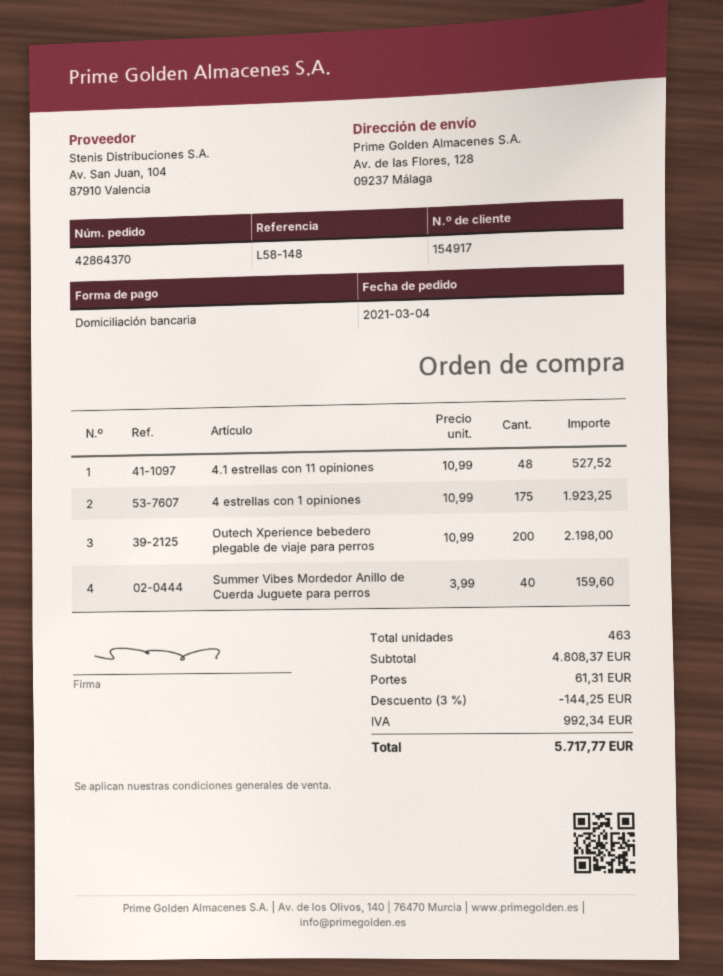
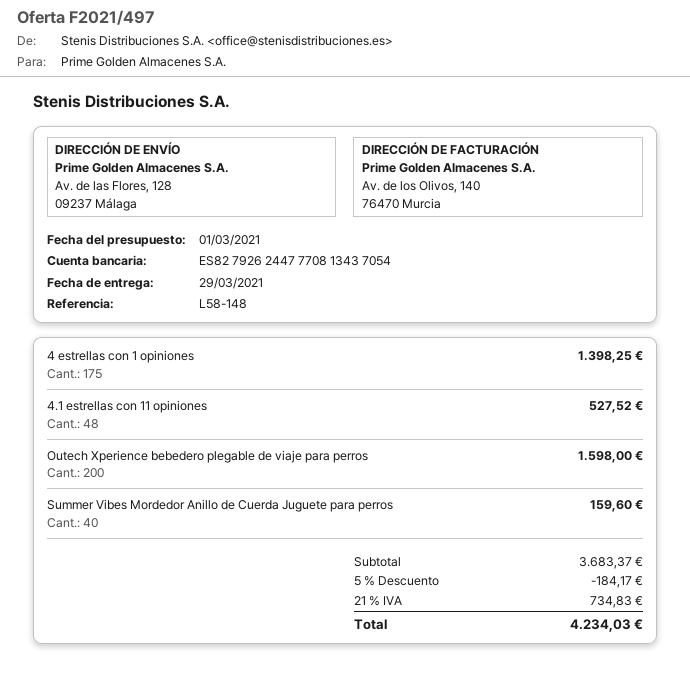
4 estrellas con 1 opiniones: 175 for 1923.25 -> 175 for 1398.25
Outech Xperience bebedero plegable de viaje para perros: 200 for 2198.00 -> 200 for 1598.00
subtotal: 4808.37 -> 3683.37
discount: 3% = 144.25 -> 5% = 184.17
shipping: 61.31 -> none
tax: 992.34 -> 734.83
total: 5717.77 -> 4234.03

